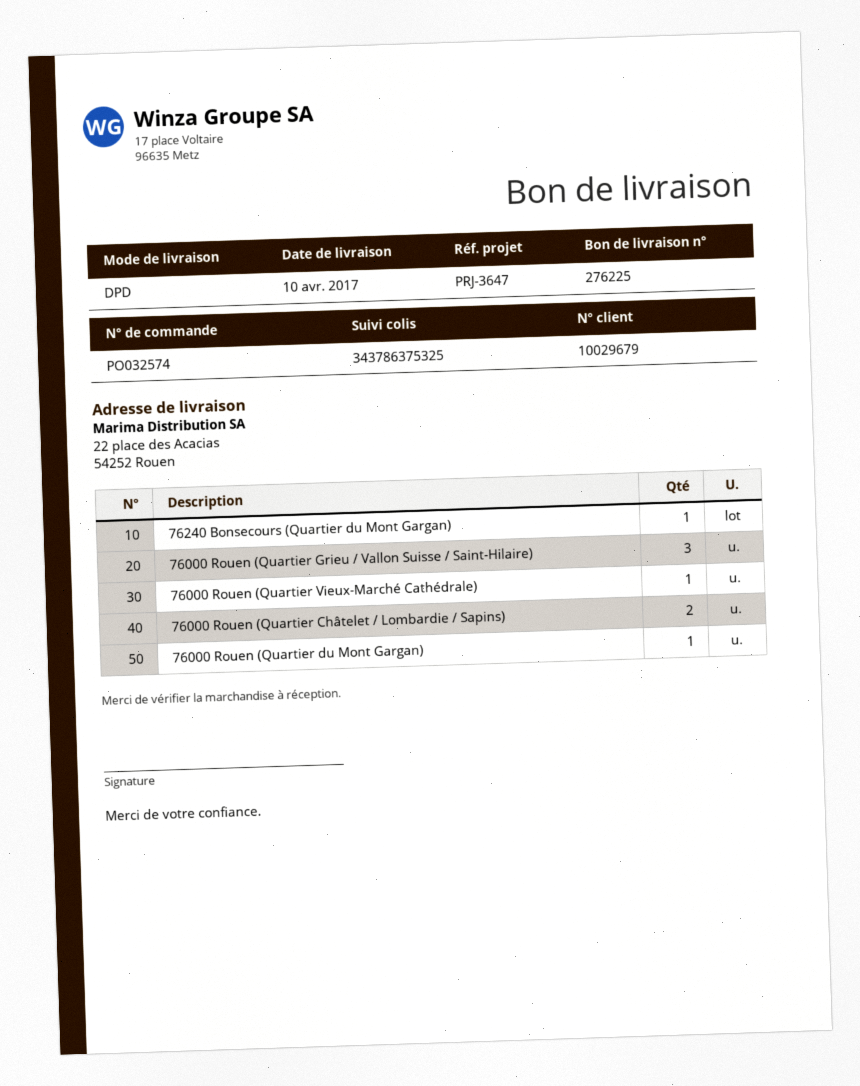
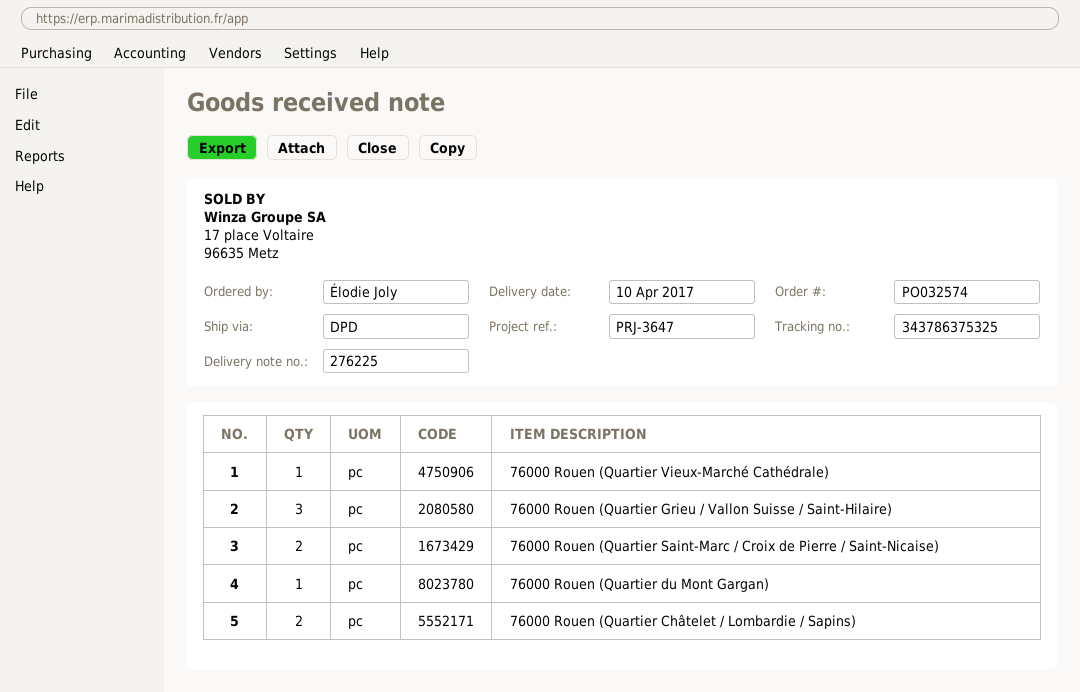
76240 Bonsecours (Quartier du Mont Gargan): 1 -> none
76000 Rouen (Quartier Saint-Marc / Croix de Pierre / Saint-Nicaise): none -> 2

